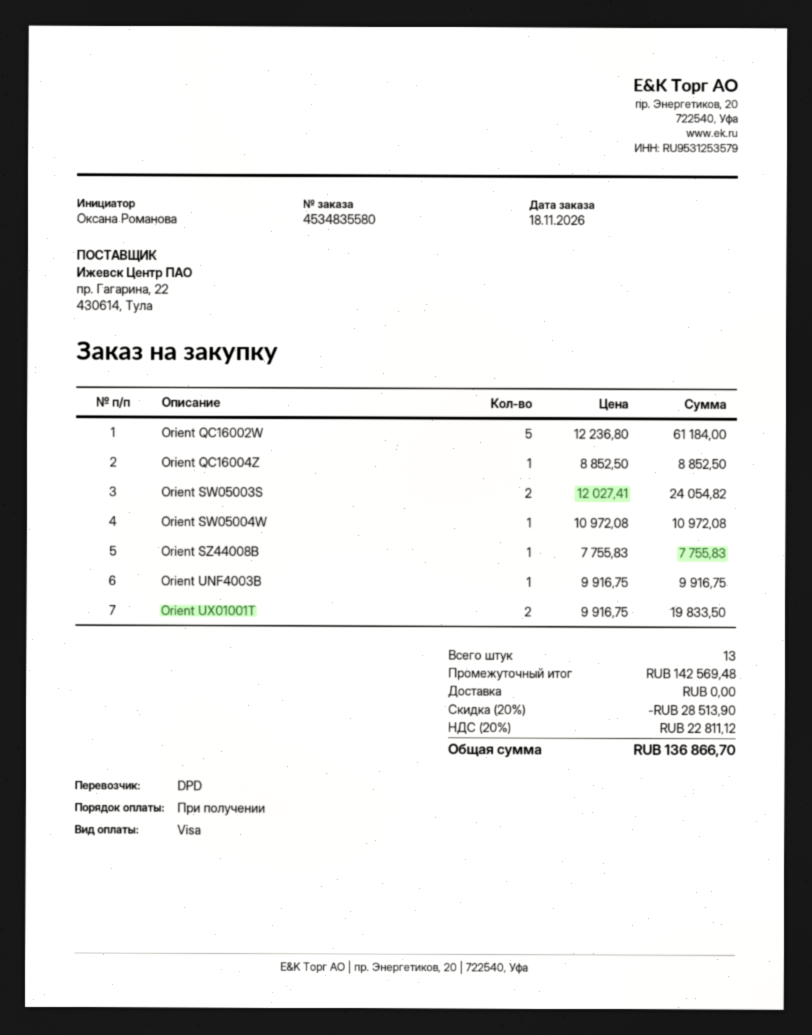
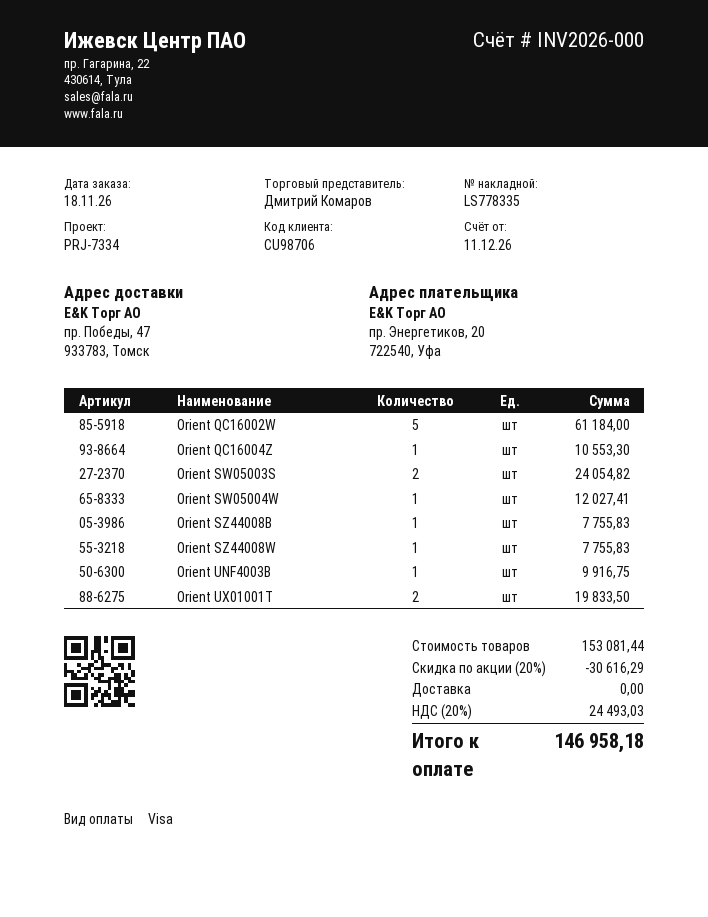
Orient QC16004Z: 1 for 8852.50 -> 1 for 10553.30
Orient SW05004W: 1 for 10972.08 -> 1 for 12027.41
Orient SZ44008W: none -> 1 for 7755.83
subtotal: 142569.48 -> 153081.44
discount: 20% = 28513.90 -> 20% = 30616.29
tax: 20% = 22811.12 -> 20% = 24493.03
total: 136866.70 -> 146958.18

